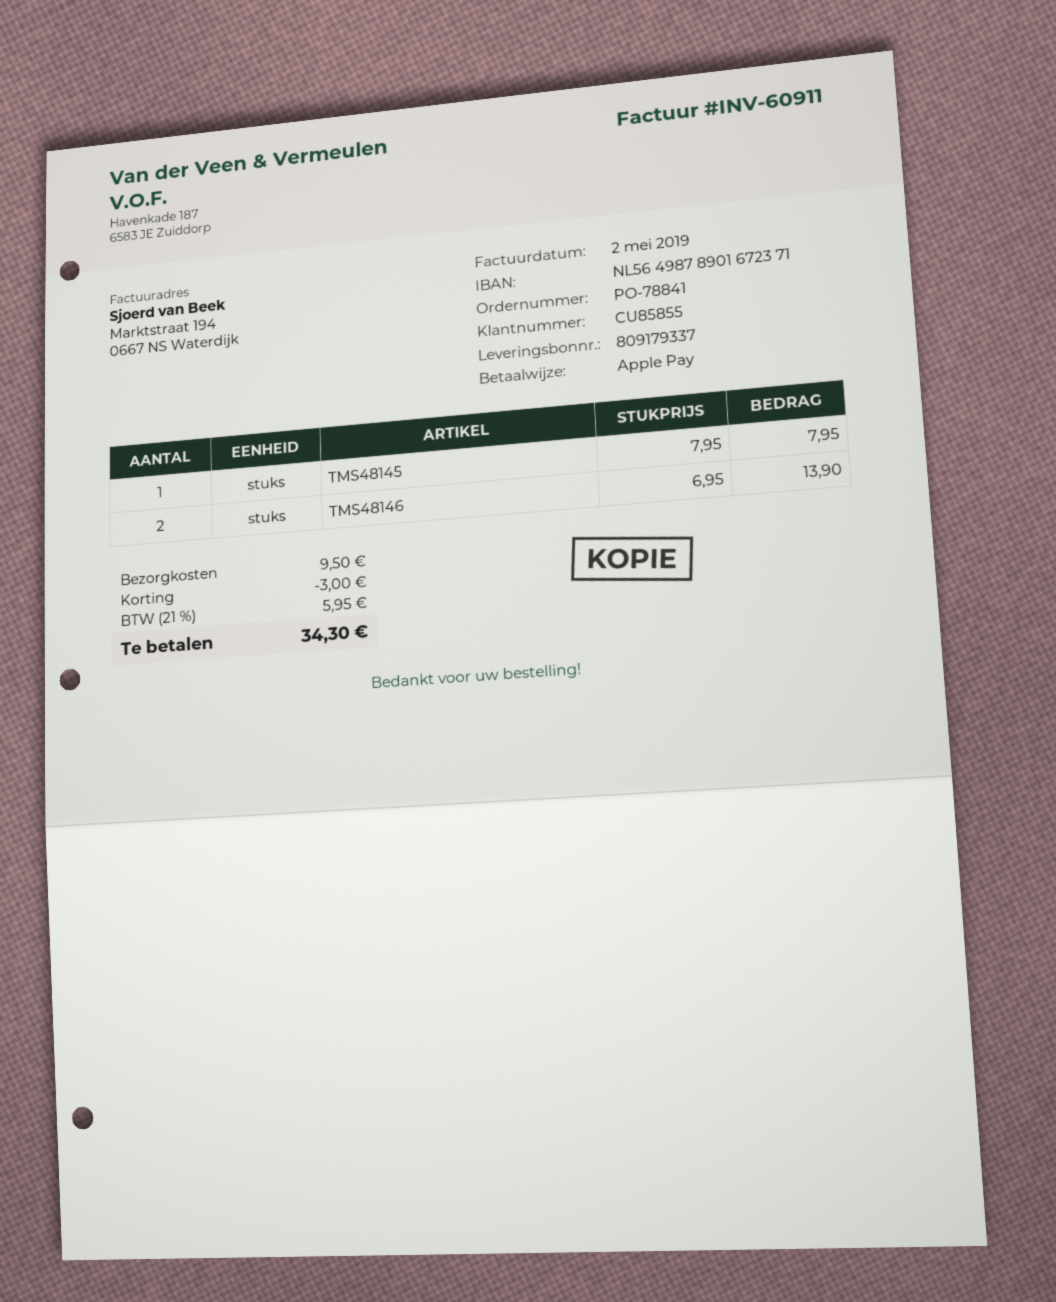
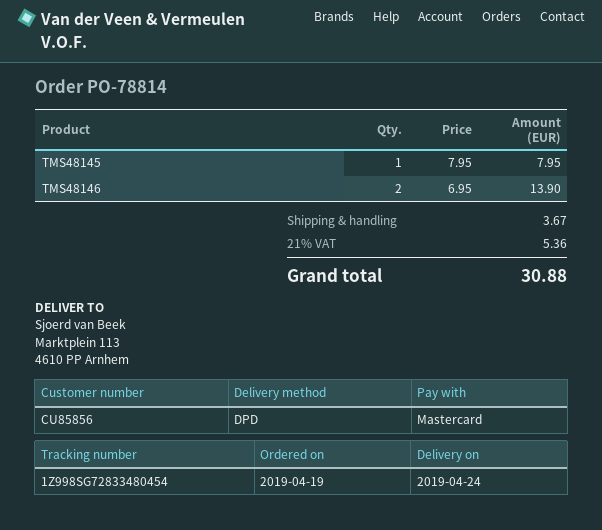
order number: PO-78841 -> PO-78814
customer number: CU85855 -> CU85856
payment method: Apple Pay -> Mastercard
discount: 3.00 -> none
shipping: 9.50 -> 3.67
tax: 21% = 5.95 -> 21% = 5.36
total: 34.30 -> 30.88

